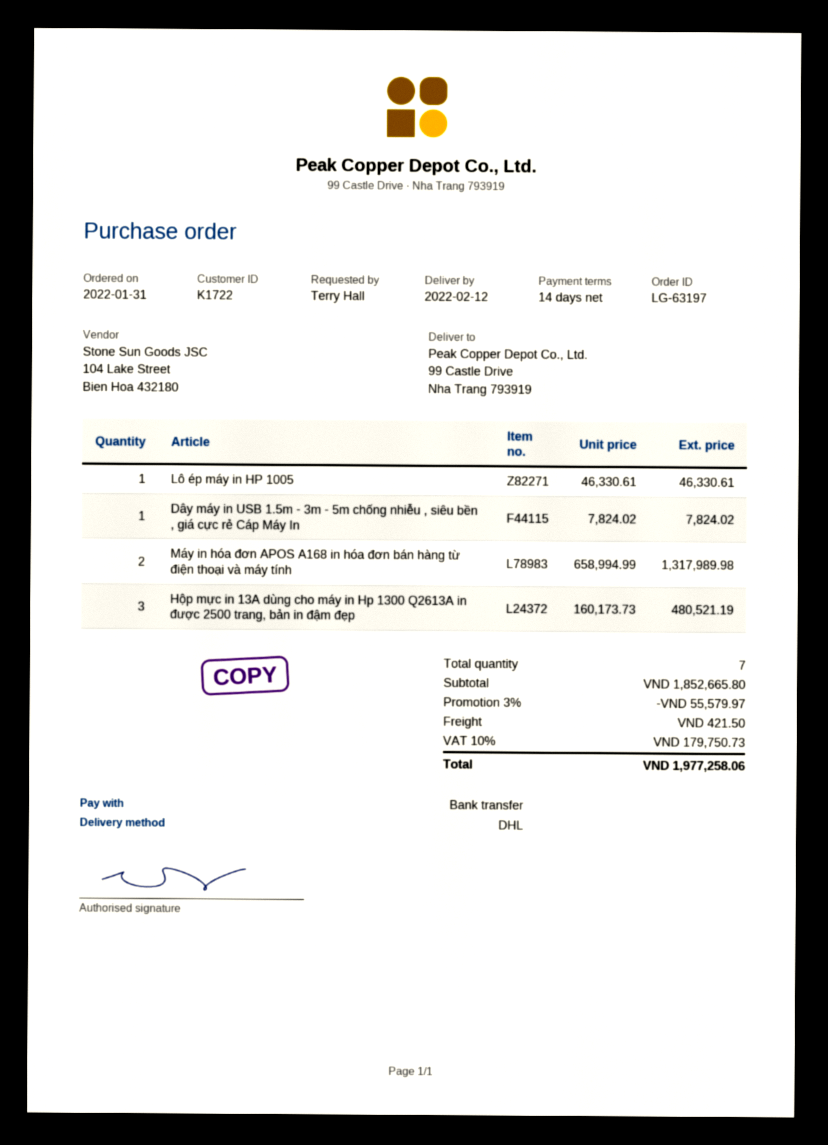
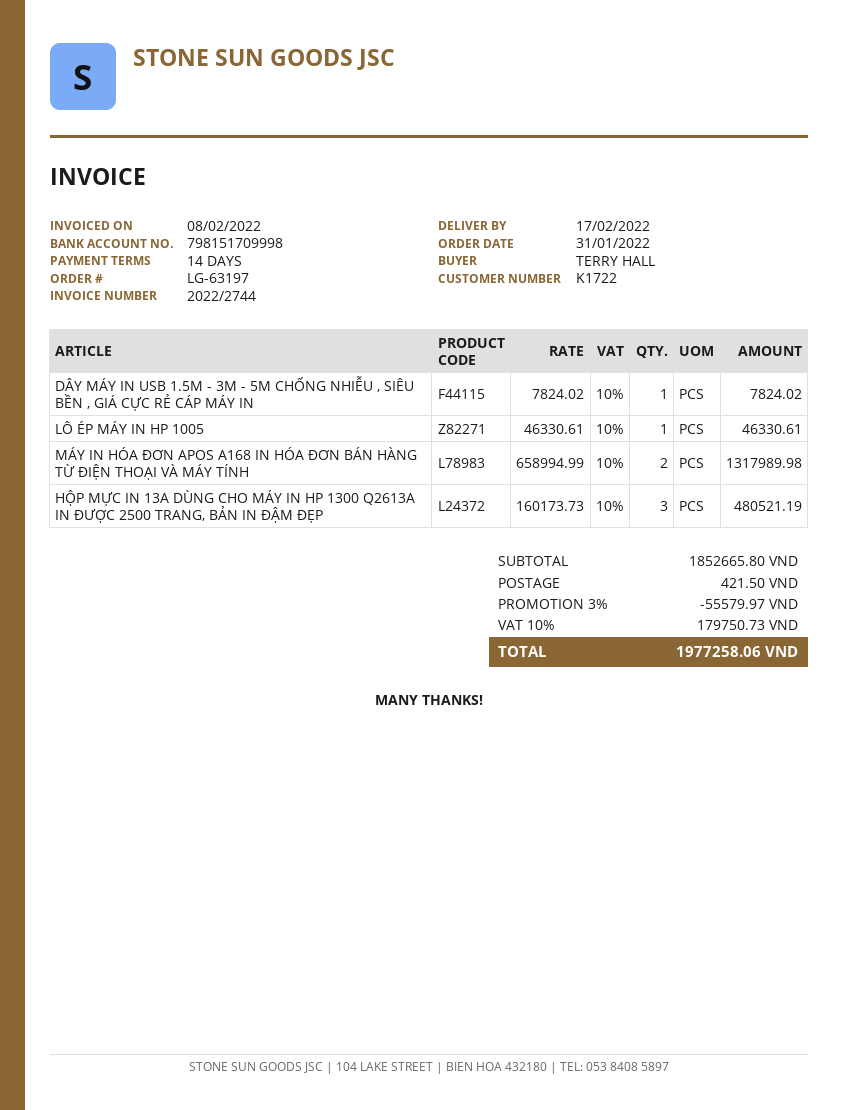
delivery date: 2022-02-12 -> 2022-02-17

